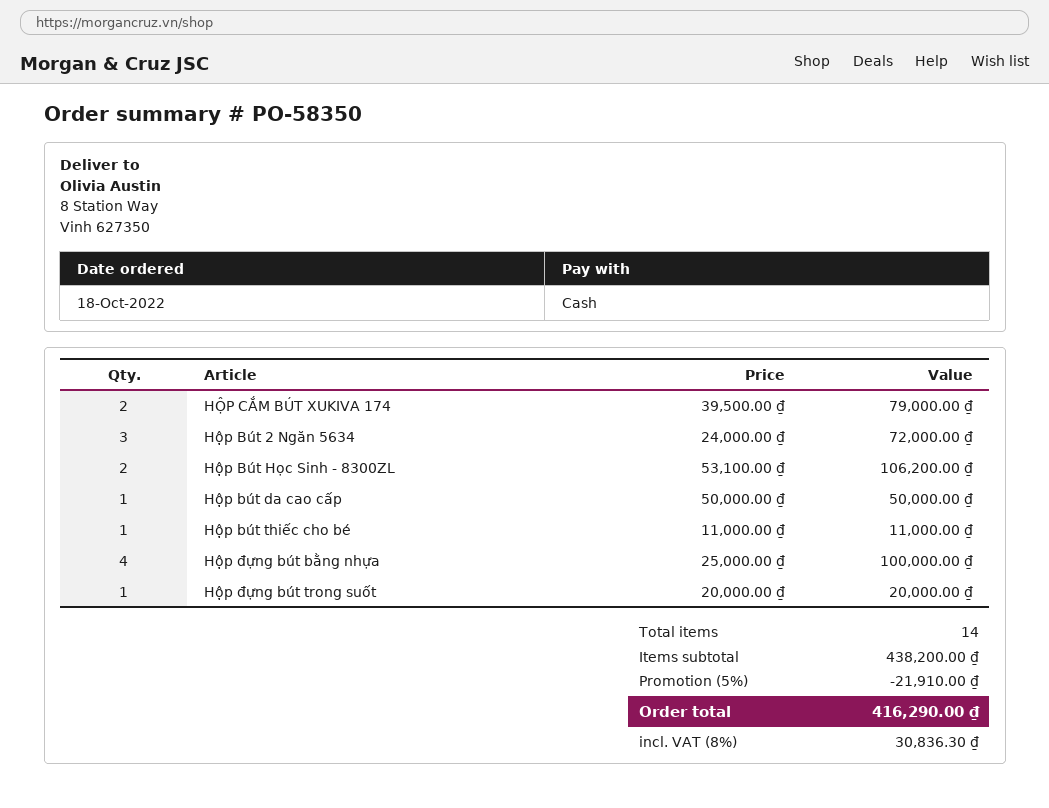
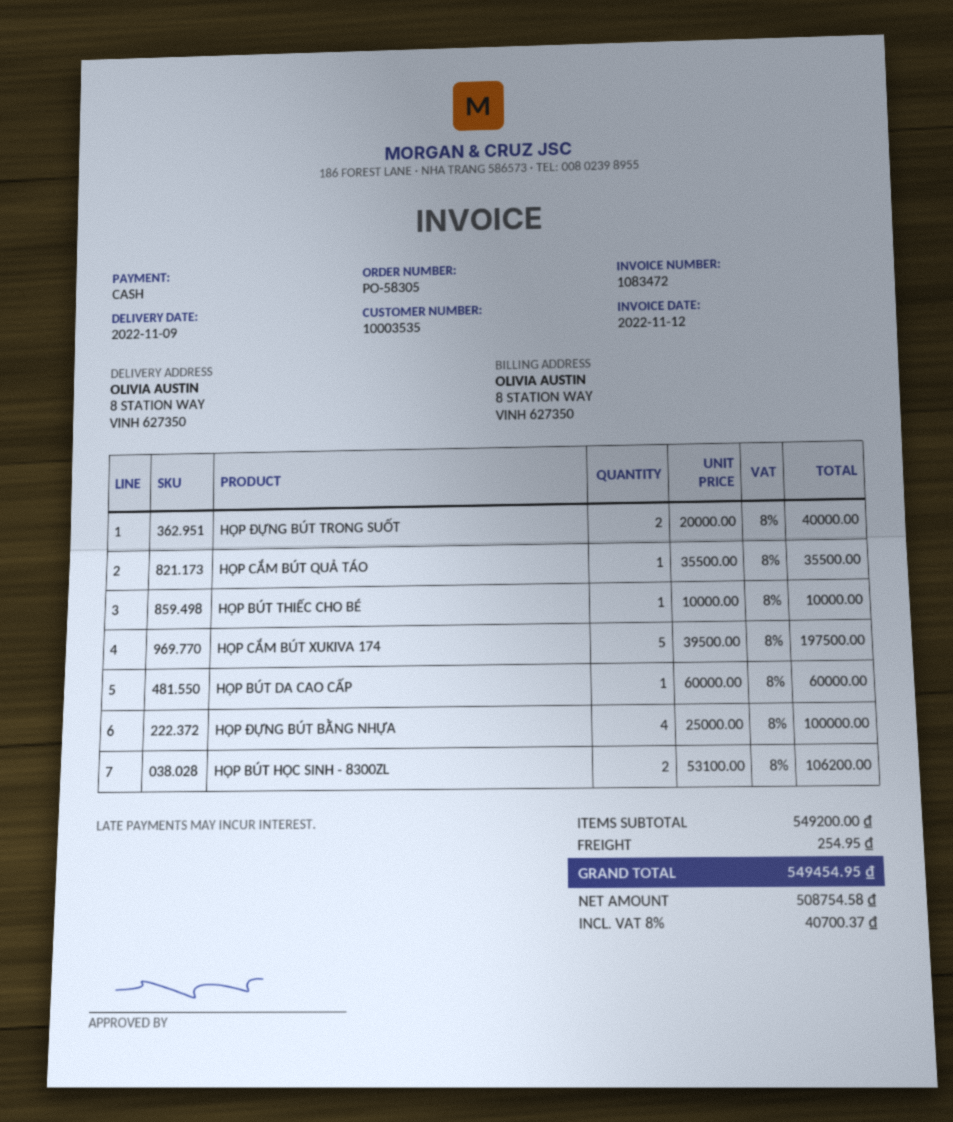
order number: PO-58350 -> PO-58305
HỘP CẮM BÚT XUKIVA 174: 2 x 39500.00 = 79000.00 -> 5 x 39500.00 = 197500.00
Hộp Bút 2 Ngăn 5634: 3 x 24000.00 = 72000.00 -> none
Hộp bút da cao cấp: 1 x 50000.00 = 50000.00 -> 1 x 60000.00 = 60000.00
Hộp bút thiếc cho bé: 1 x 11000.00 = 11000.00 -> 1 x 10000.00 = 10000.00
Hộp đựng bút trong suốt: 1 x 20000.00 = 20000.00 -> 2 x 20000.00 = 40000.00
HỘP CẮM BÚT QUẢ TÁO: none -> 1 x 35500.00 = 35500.00
subtotal: 438200.00 -> 549200.00
discount: 5% = 21910.00 -> none
shipping: none -> 254.95
tax: 8% = 30836.30 -> 8% = 40700.37
total: 416290.00 -> 549454.95

